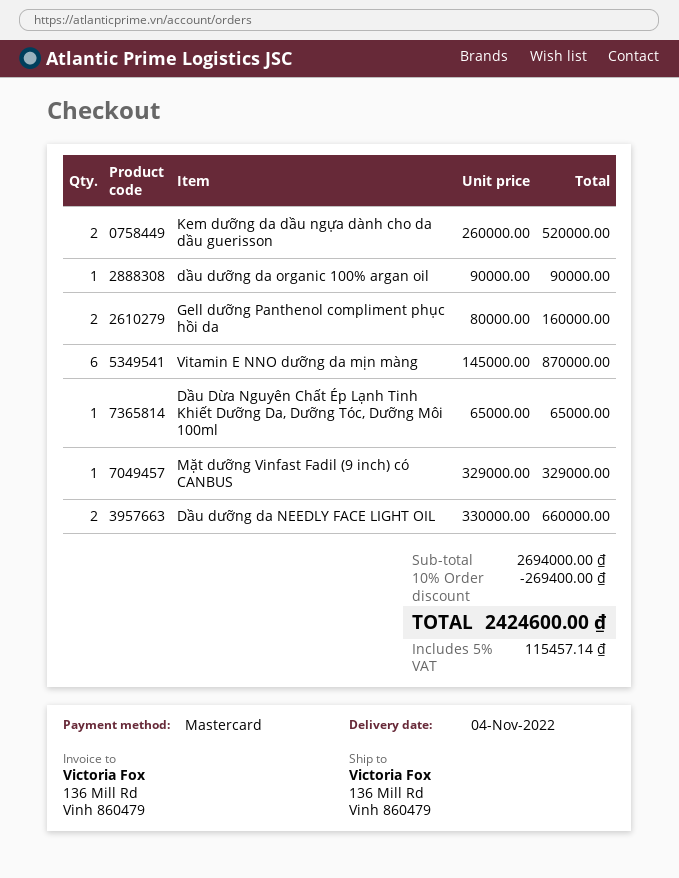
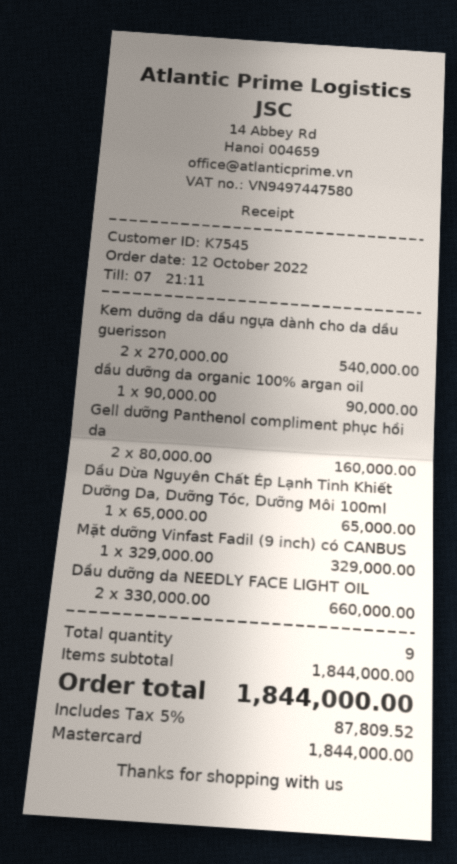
Kem dưỡng da dầu ngựa dành cho da dầu guerisson: 2 x 260000.00 = 520000.00 -> 2 x 270000.00 = 540000.00
Vitamin E NNO dưỡng da mịn màng: 6 x 145000.00 = 870000.00 -> none
subtotal: 2694000.00 -> 1844000.00
discount: 10% = 269400.00 -> none
tax: 5% = 115457.14 -> 5% = 87809.52
total: 2424600.00 -> 1844000.00

